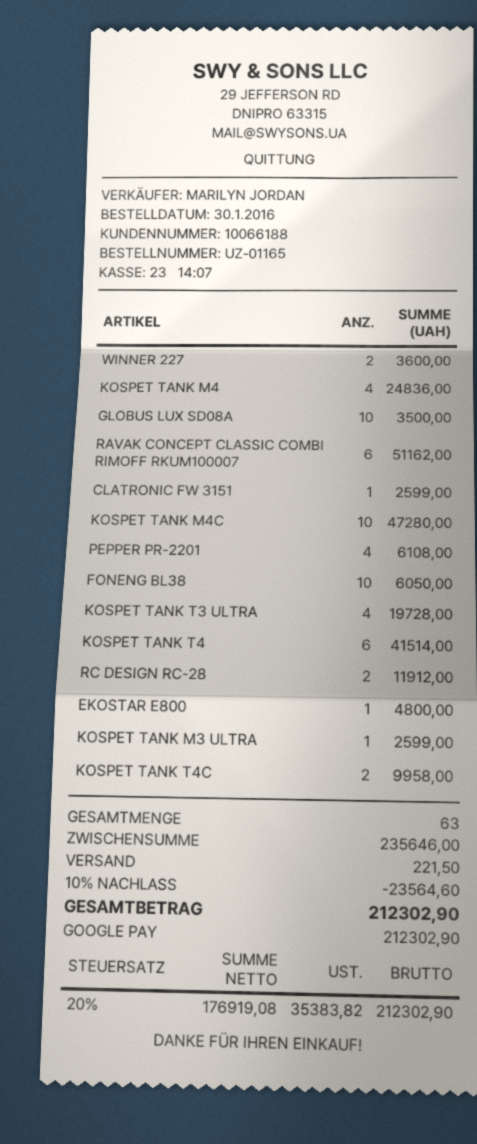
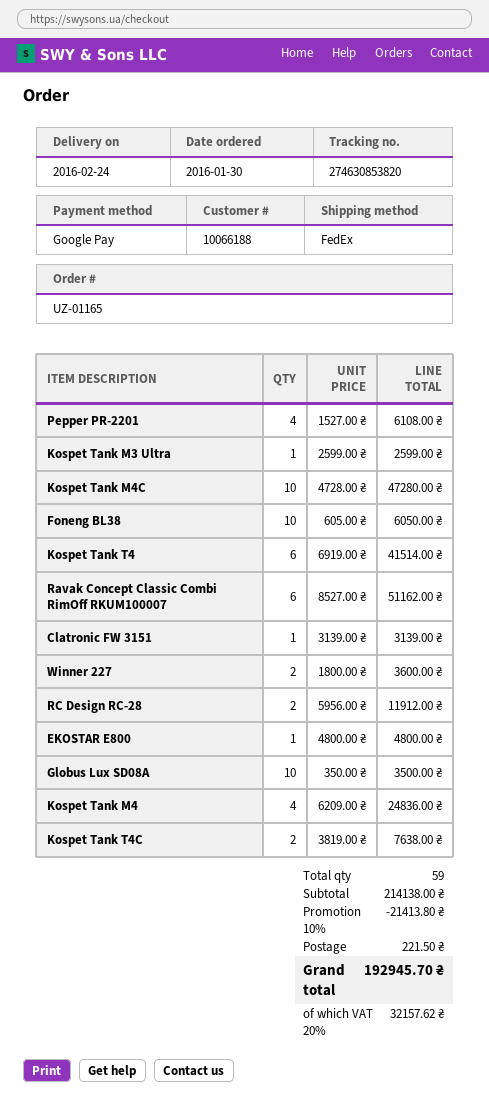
CLATRONIC FW 3151: 1 for 2599.00 -> 1 for 3139.00
KOSPET TANK T3 ULTRA: 4 for 19728.00 -> none
KOSPET TANK T4C: 2 for 9958.00 -> 2 for 7638.00
total quantity: 63 -> 59
subtotal: 235646.00 -> 214138.00
discount: 10% = 23564.60 -> 10% = 21413.80
tax: 20% = 35383.82 -> 20% = 32157.62
total: 212302.90 -> 192945.70

